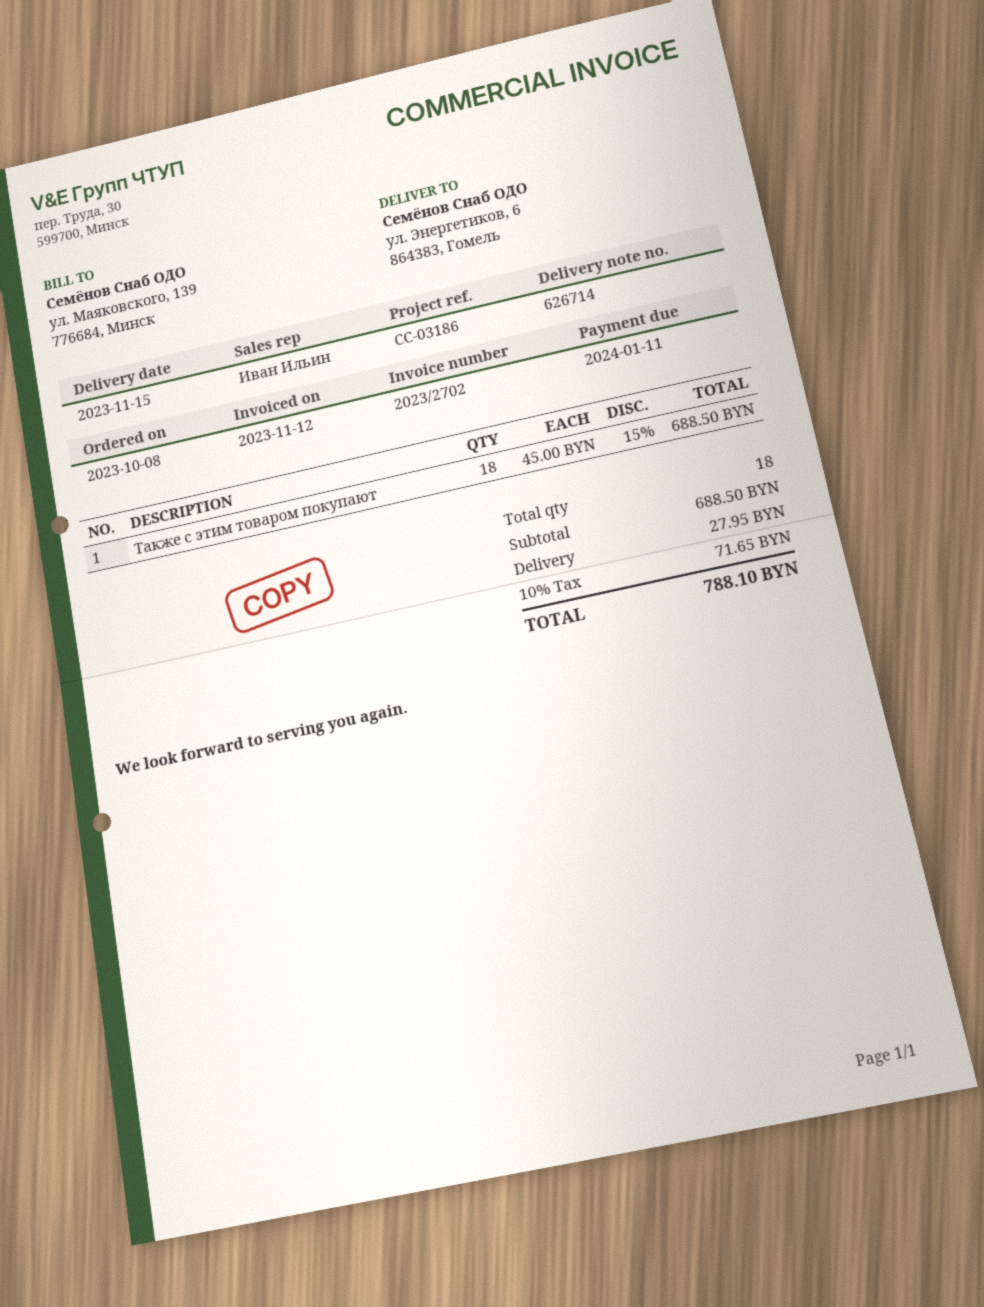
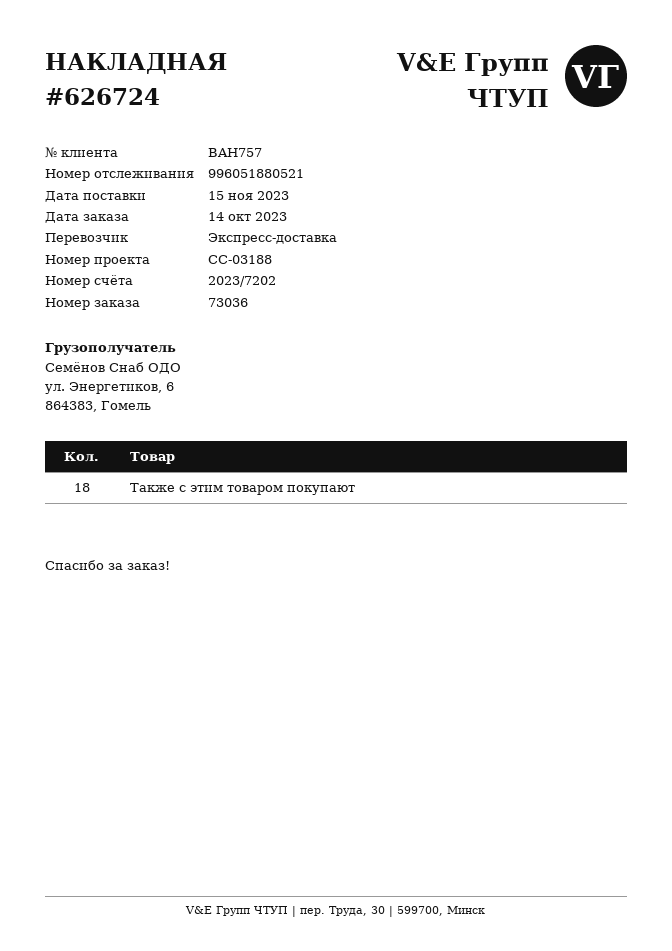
order date: 2023-10-08 -> 2023-10-14
delivery note number: 626714 -> 626724
invoice number: 2023/2702 -> 2023/7202
reference: CC-03186 -> CC-03188

